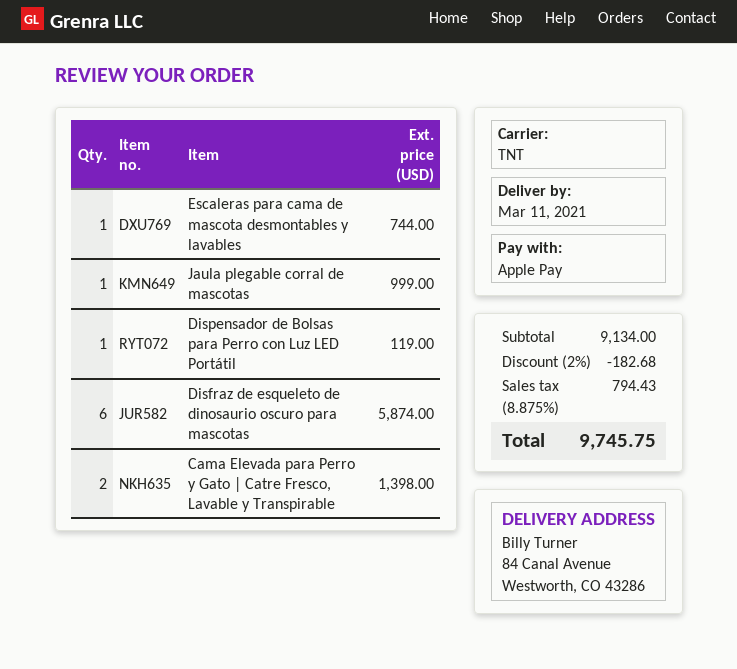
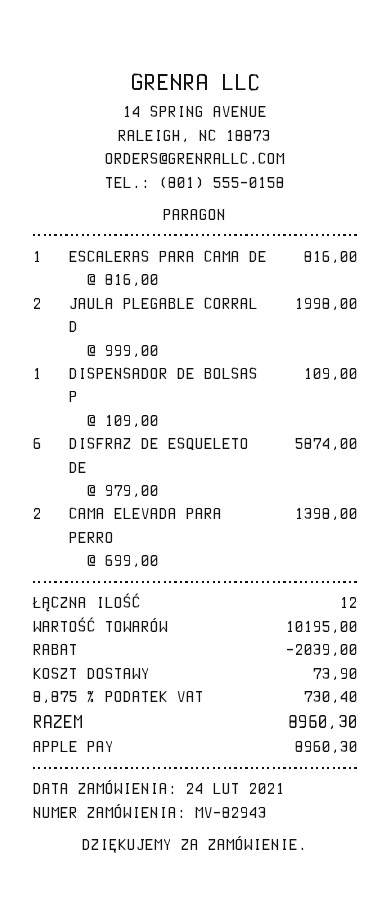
Escaleras para cama de mascota desmontables y lavables: 1 for 744.00 -> 1 for 816.00
Jaula plegable corral de mascotas: 1 for 999.00 -> 2 for 1998.00
Dispensador de Bolsas para Perro con Luz LED Portátil: 1 for 119.00 -> 1 for 109.00
subtotal: 9134.00 -> 10195.00
discount: 182.68 -> 2039.00
shipping: none -> 73.90
tax: 8.875% = 794.43 -> 8.875% = 730.40
total: 9745.75 -> 8960.30

